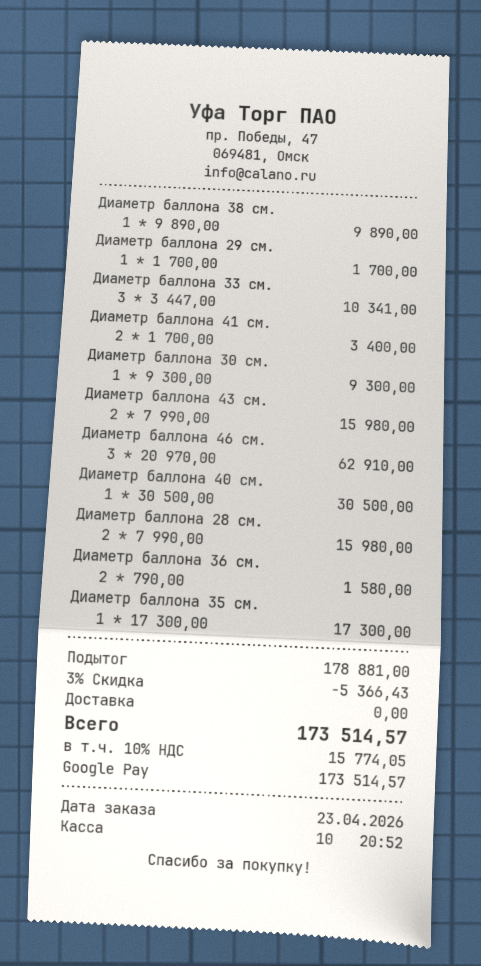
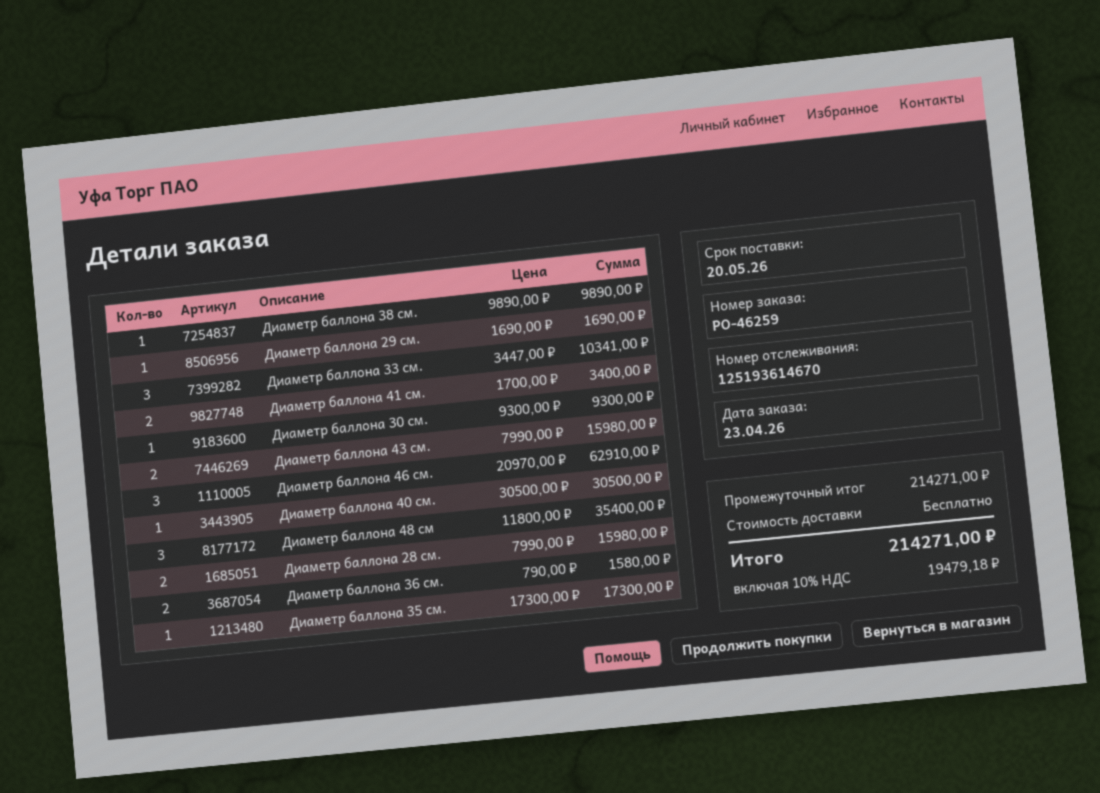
Диаметр баллона 29 см.: 1 x 1700.00 = 1700.00 -> 1 x 1690.00 = 1690.00
Диаметр баллона 48 см: none -> 3 x 11800.00 = 35400.00
subtotal: 178881.00 -> 214271.00
discount: 3% = 5366.43 -> none
tax: 10% = 15774.05 -> 10% = 19479.18
total: 173514.57 -> 214271.00

